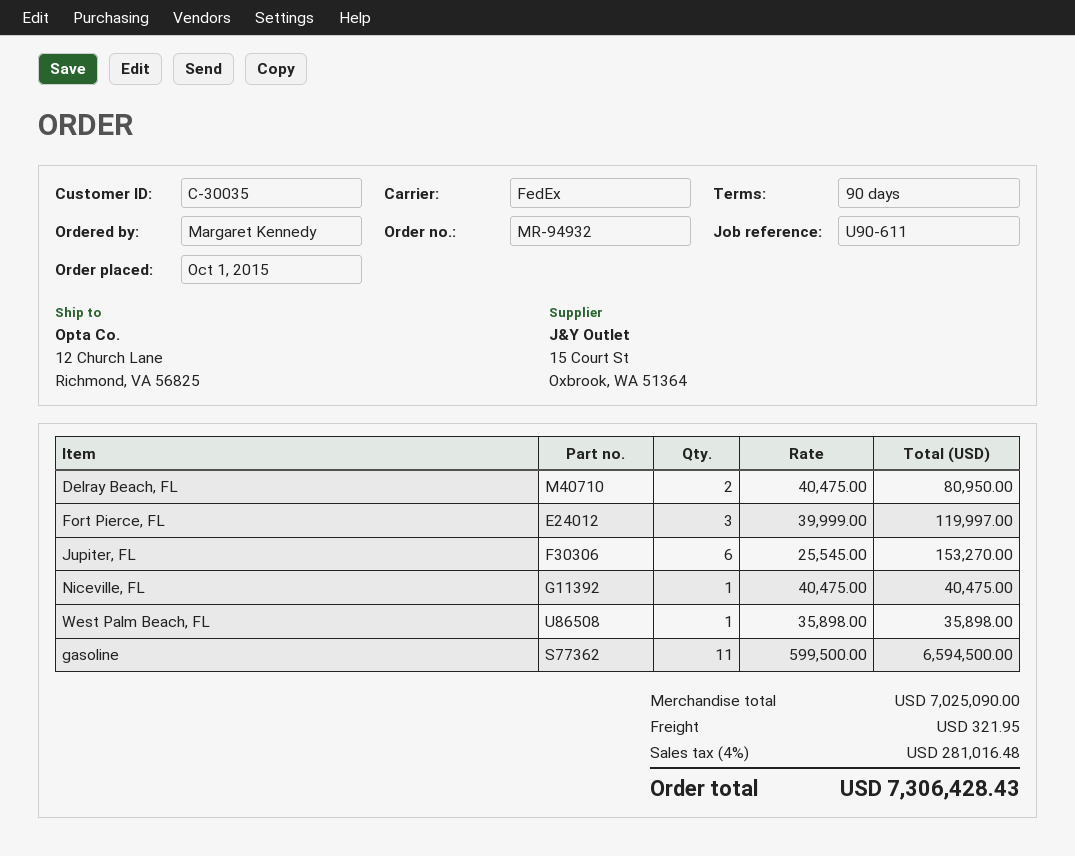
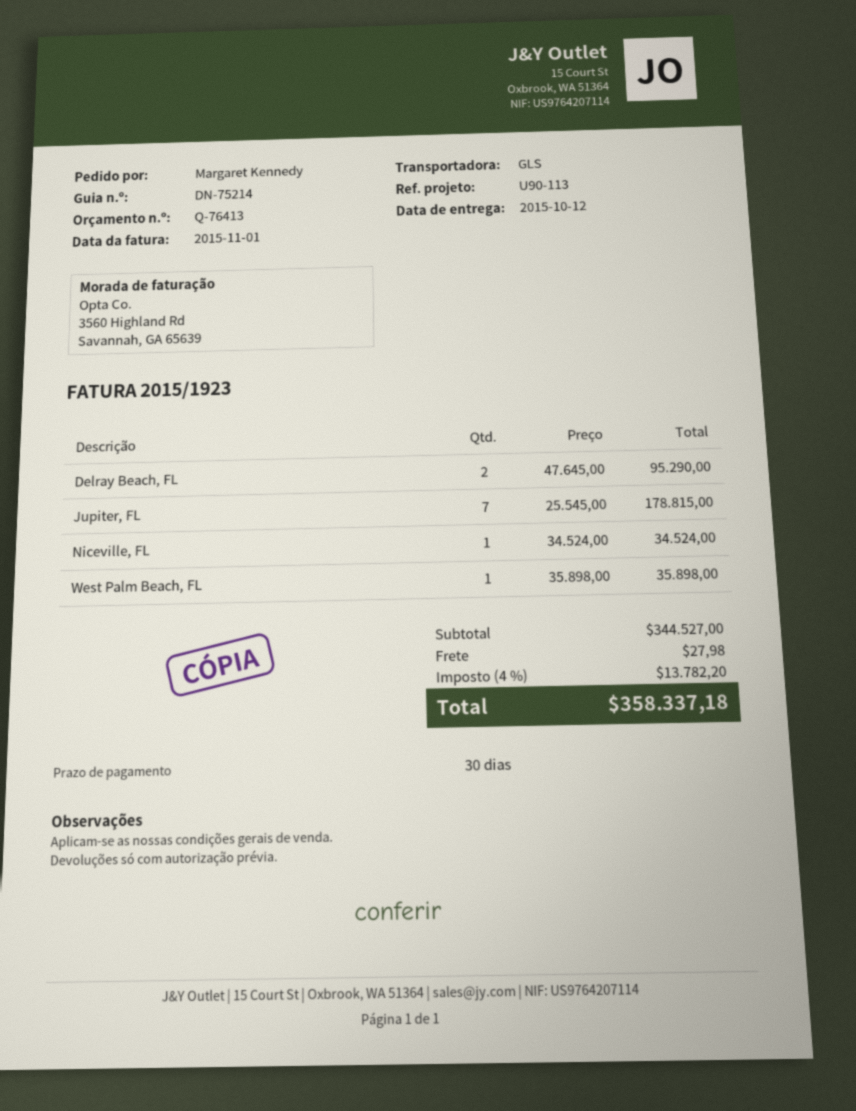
payment terms: 90 days -> 30 days
reference: U90-611 -> U90-113
shipping method: FedEx -> GLS
Delray Beach, FL: 2 x 40475.00 = 80950.00 -> 2 x 47645.00 = 95290.00
Fort Pierce, FL: 3 x 39999.00 = 119997.00 -> none
Jupiter, FL: 6 x 25545.00 = 153270.00 -> 7 x 25545.00 = 178815.00
Niceville, FL: 1 x 40475.00 = 40475.00 -> 1 x 34524.00 = 34524.00
gasoline: 11 x 599500.00 = 6594500.00 -> none
subtotal: 7025090.00 -> 344527.00
shipping: 321.95 -> 27.98
tax: 4% = 281016.48 -> 4% = 13782.20
total: 7306428.43 -> 358337.18

